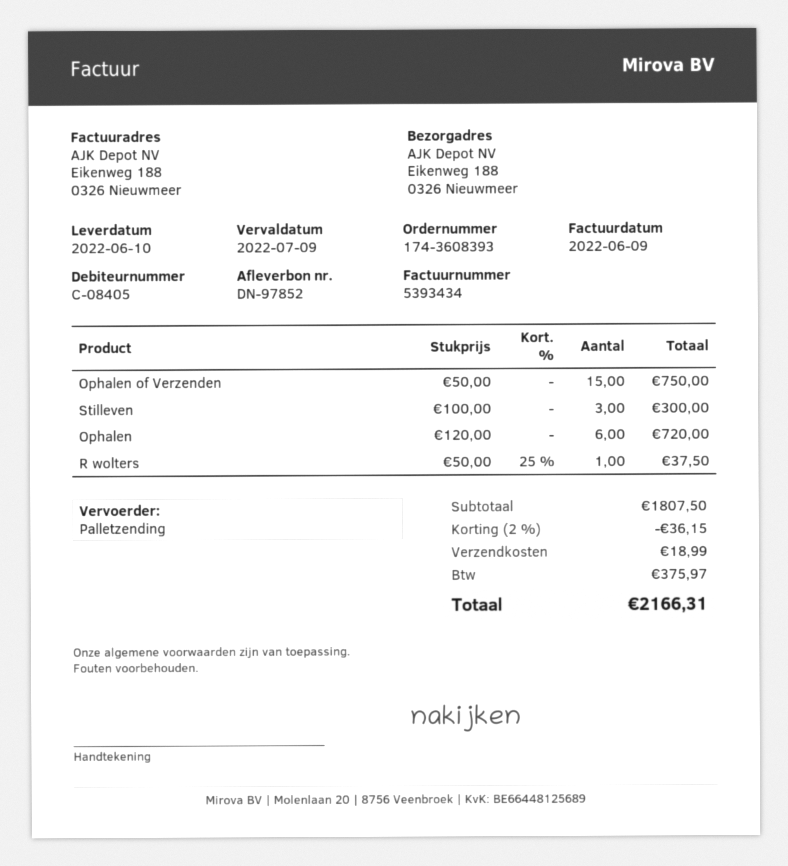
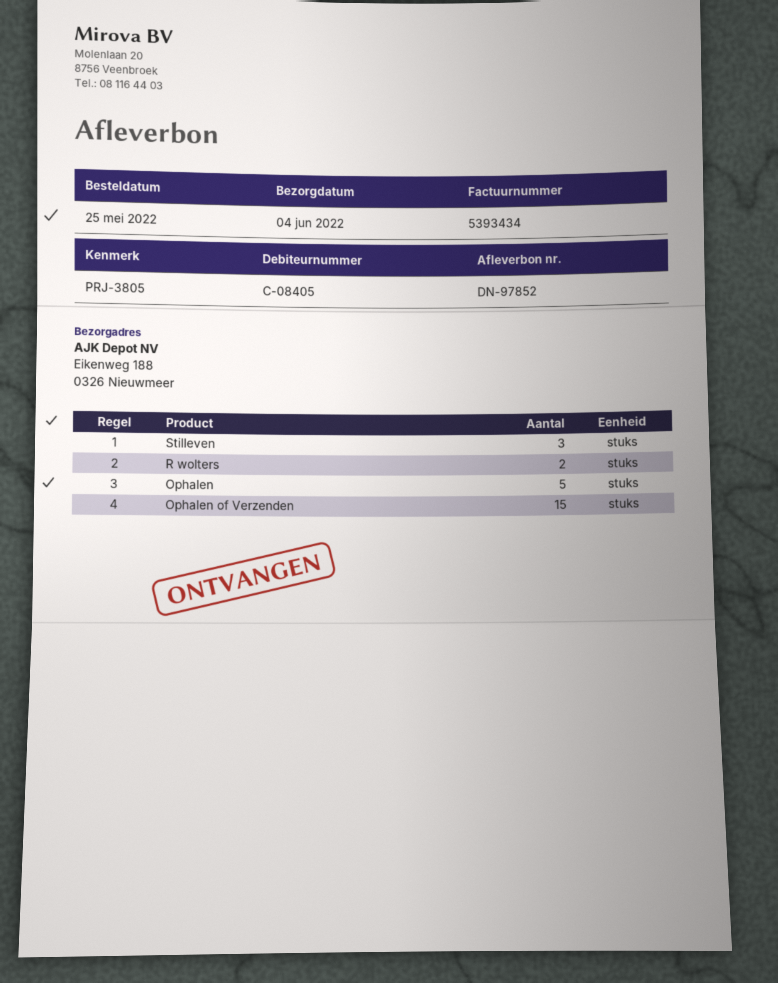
delivery date: 2022-06-10 -> 2022-06-04
Ophalen: 6 -> 5
R wolters: 1 -> 2

